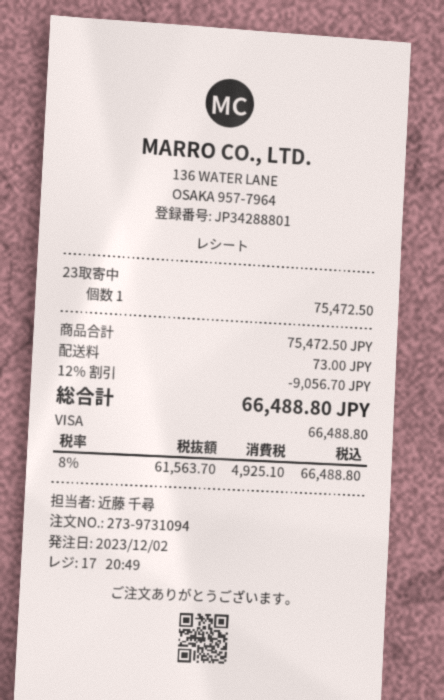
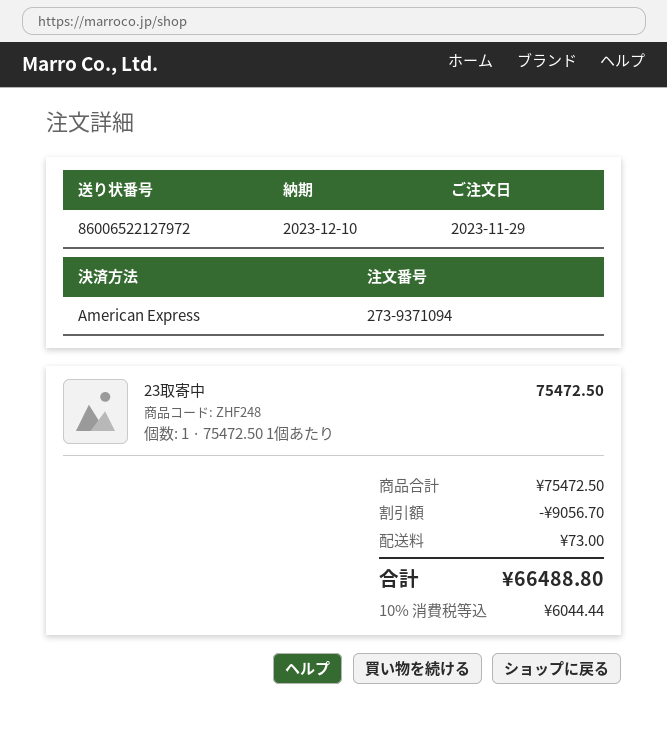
order number: 273-9731094 -> 273-9371094
order date: 2023-12-02 -> 2023-11-29
payment method: Visa -> American Express
tax: 8% = 4925.10 -> 10% = 6044.44

